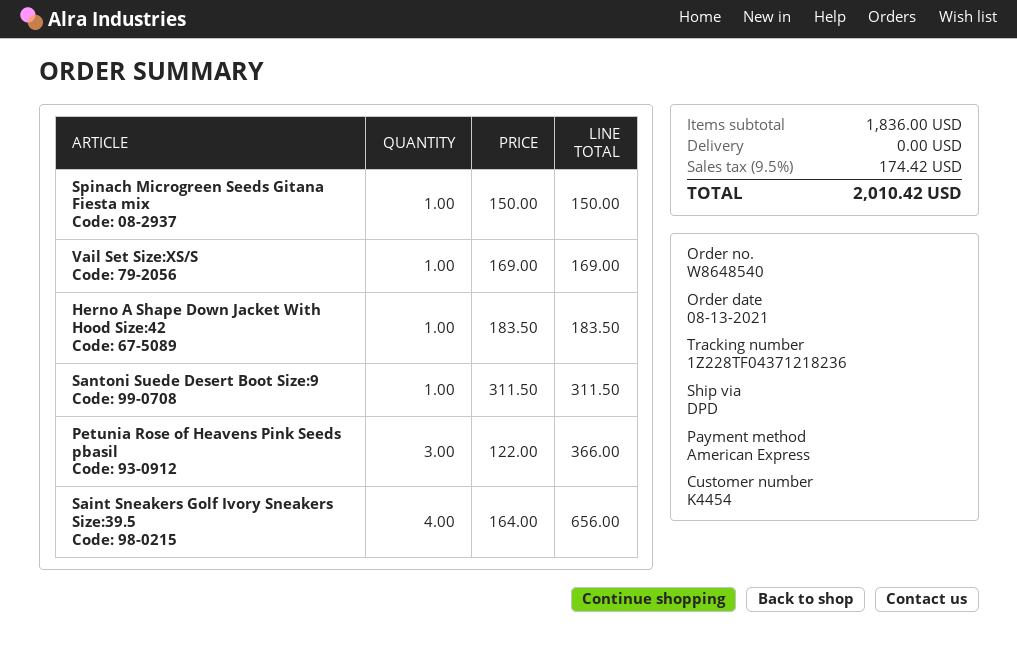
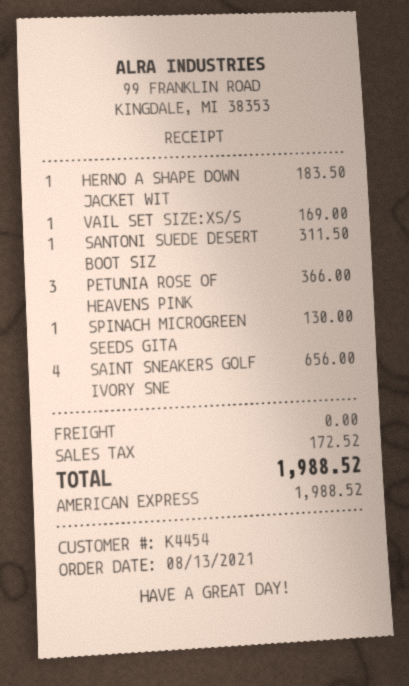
Spinach Microgreen Seeds Gitana Fiesta mix: 1 for 150.00 -> 1 for 130.00
tax: 174.42 -> 172.52
total: 2010.42 -> 1988.52

